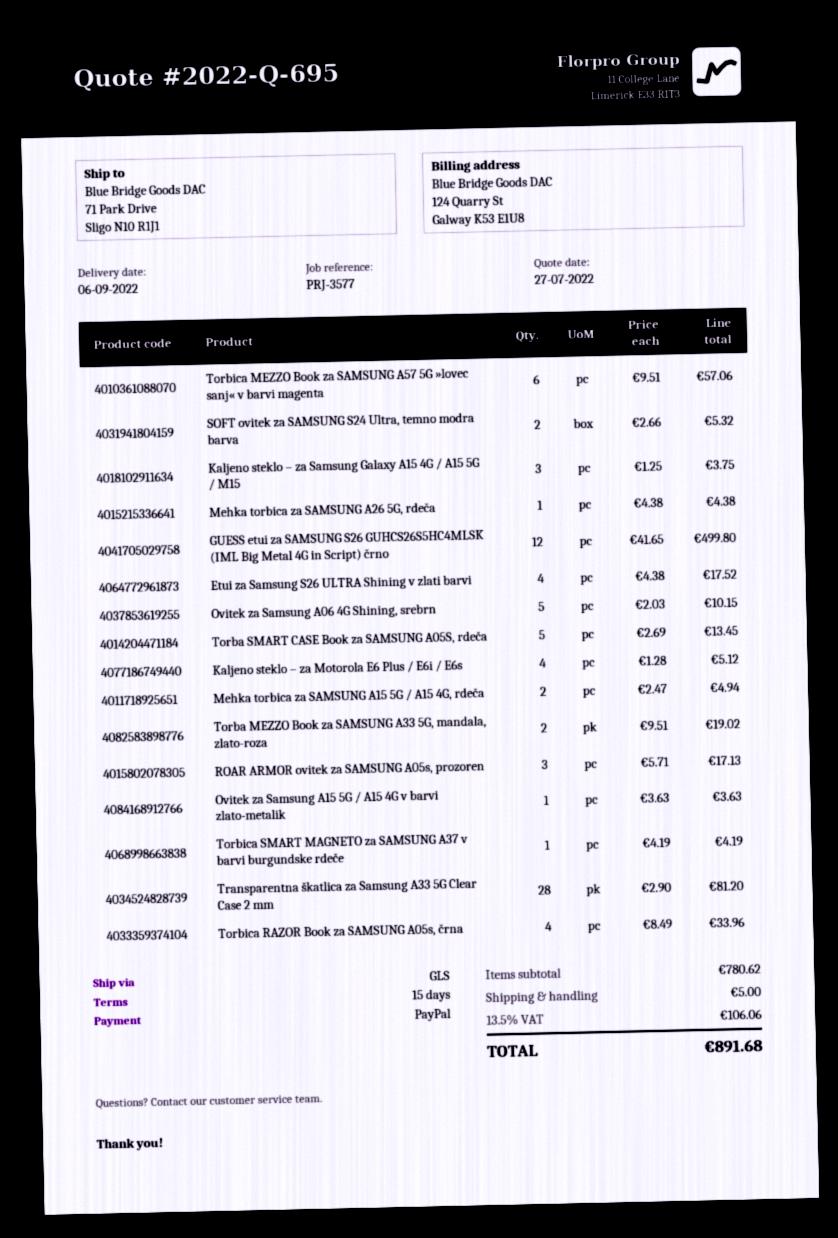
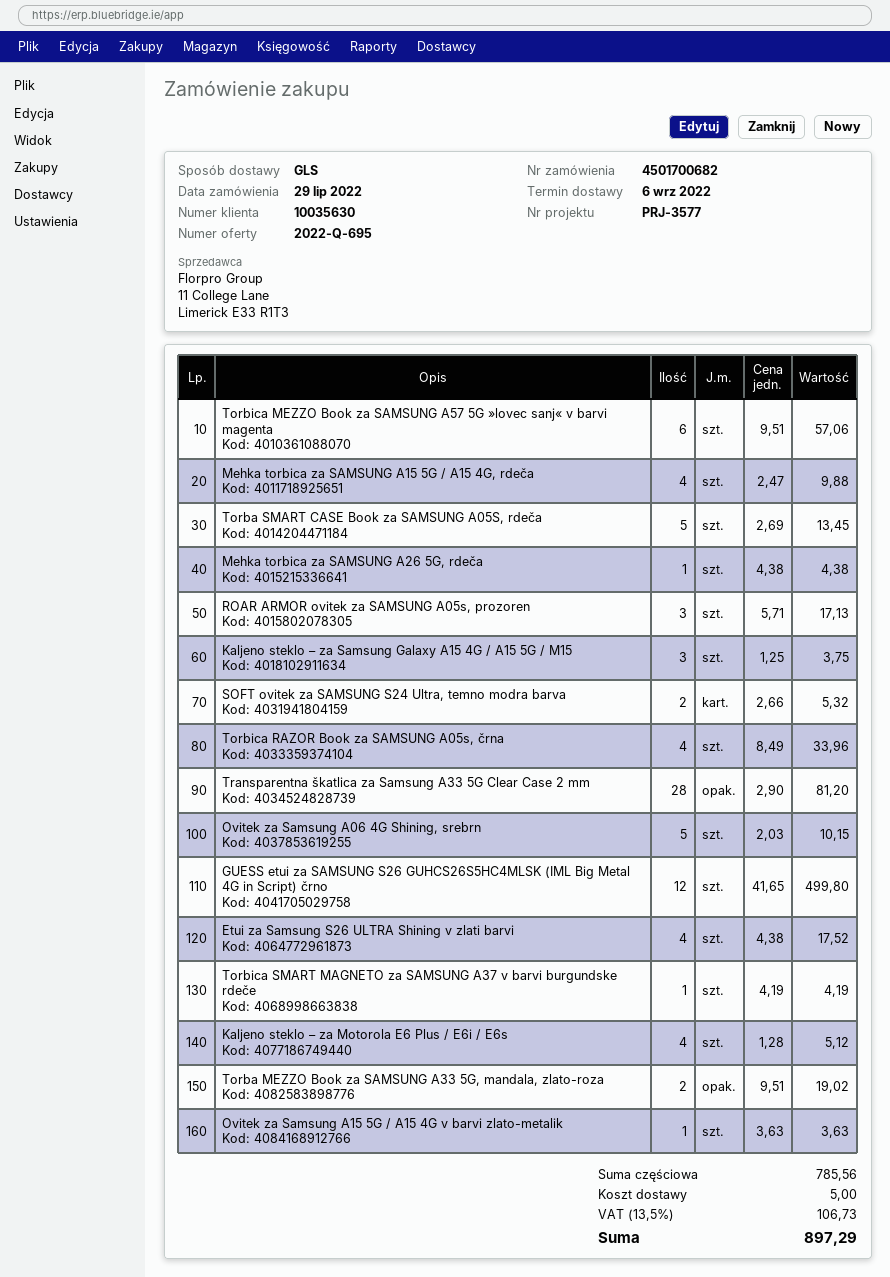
Mehka torbica za SAMSUNG A15 5G / A15 4G, rdeča: 2 x 2.47 = 4.94 -> 4 x 2.47 = 9.88
subtotal: 780.62 -> 785.56
tax: 13.5% = 106.06 -> 13.5% = 106.73
total: 891.68 -> 897.29

